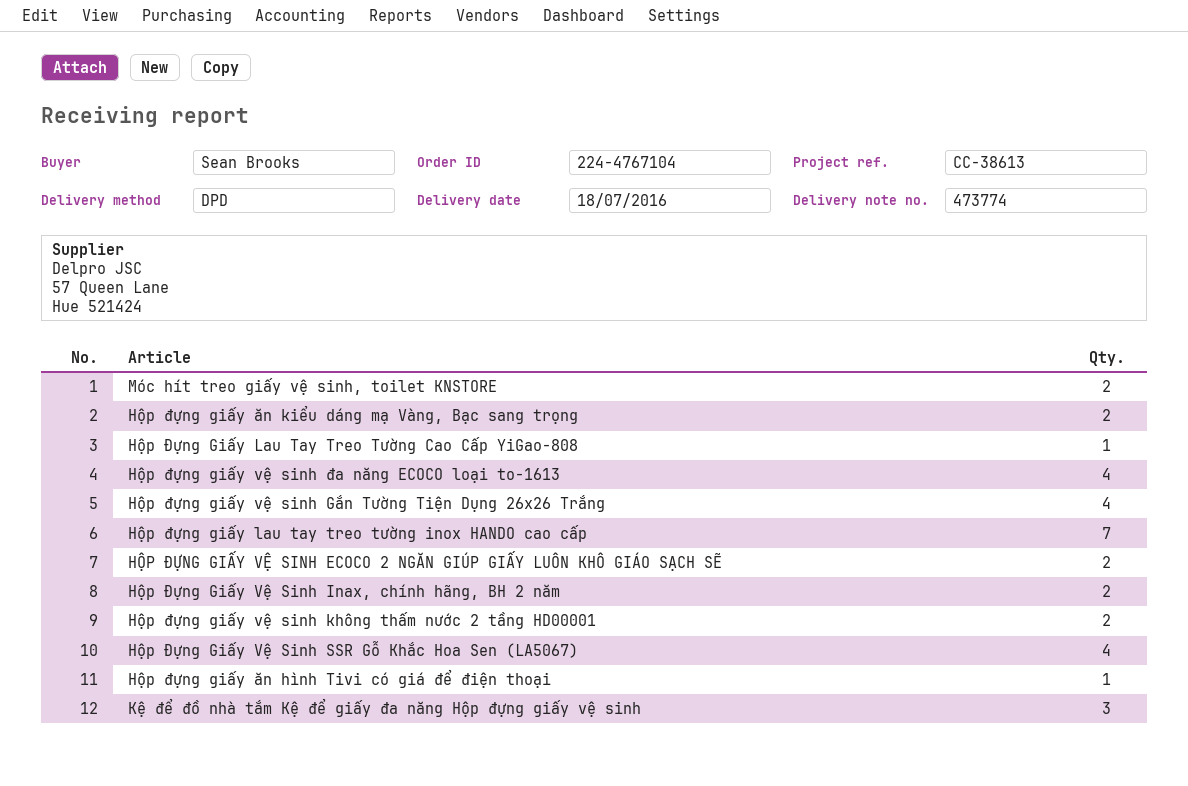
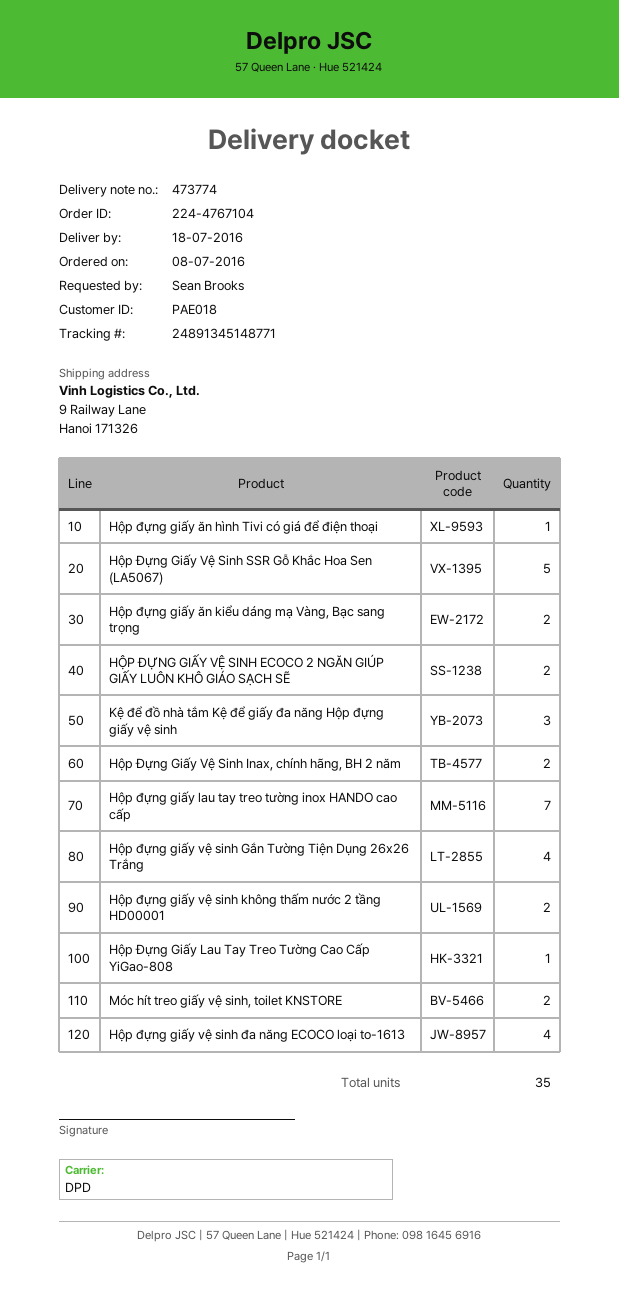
Hộp Đựng Giấy Vệ Sinh SSR Gỗ Khắc Hoa Sen (LA5067): 4 -> 5

